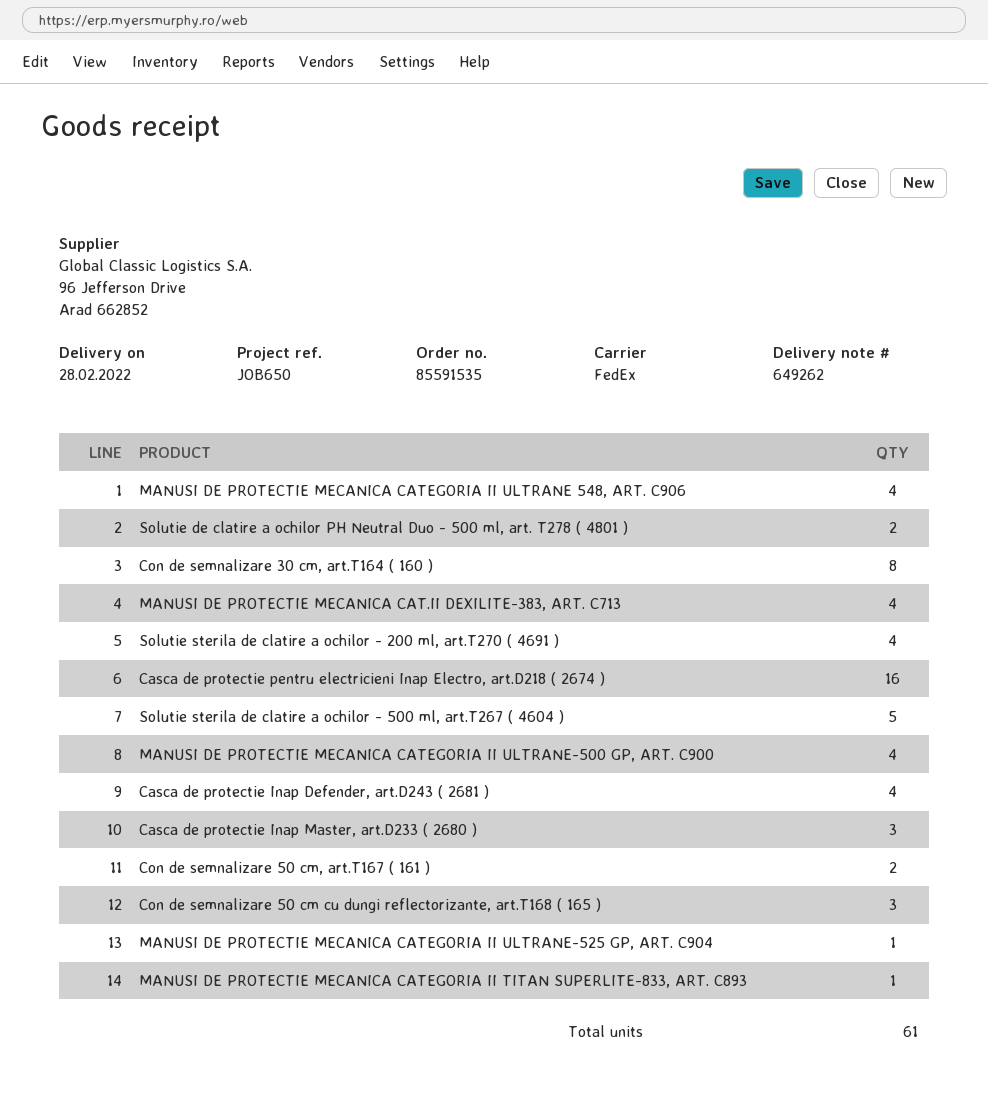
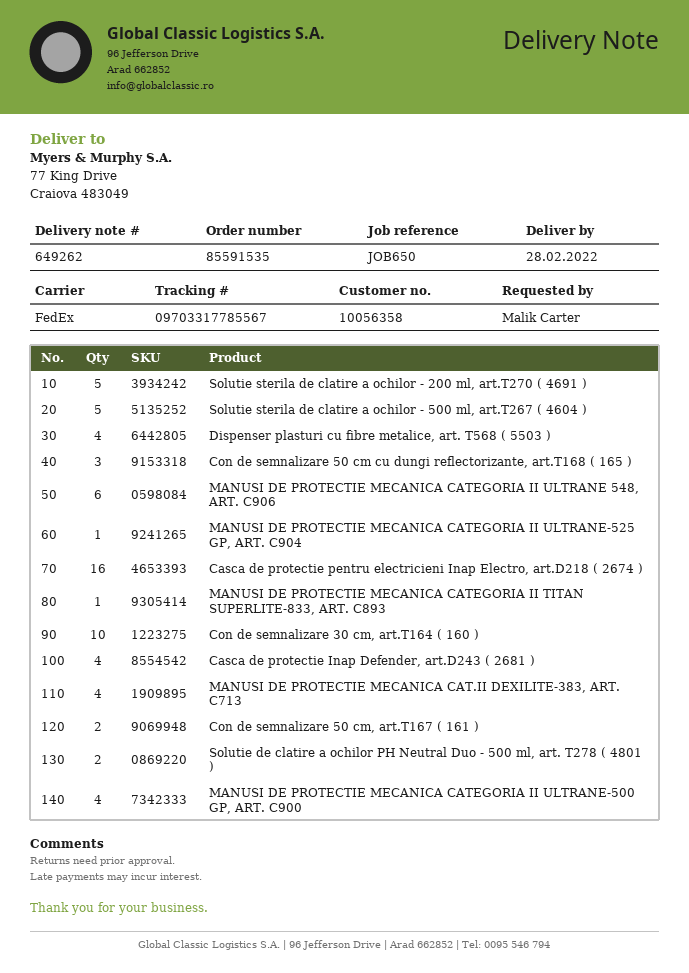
MANUSI DE PROTECTIE MECANICA CATEGORIA II ULTRANE 548, ART. C906: 4 -> 6
Con de semnalizare 30 cm, art.T164 ( 160 ): 8 -> 10
Solutie sterila de clatire a ochilor - 200 ml, art.T270 ( 4691 ): 4 -> 5
Casca de protectie Inap Master, art.D233 ( 2680 ): 3 -> none
Dispenser plasturi cu fibre metalice, art. T568 ( 5503 ): none -> 4

